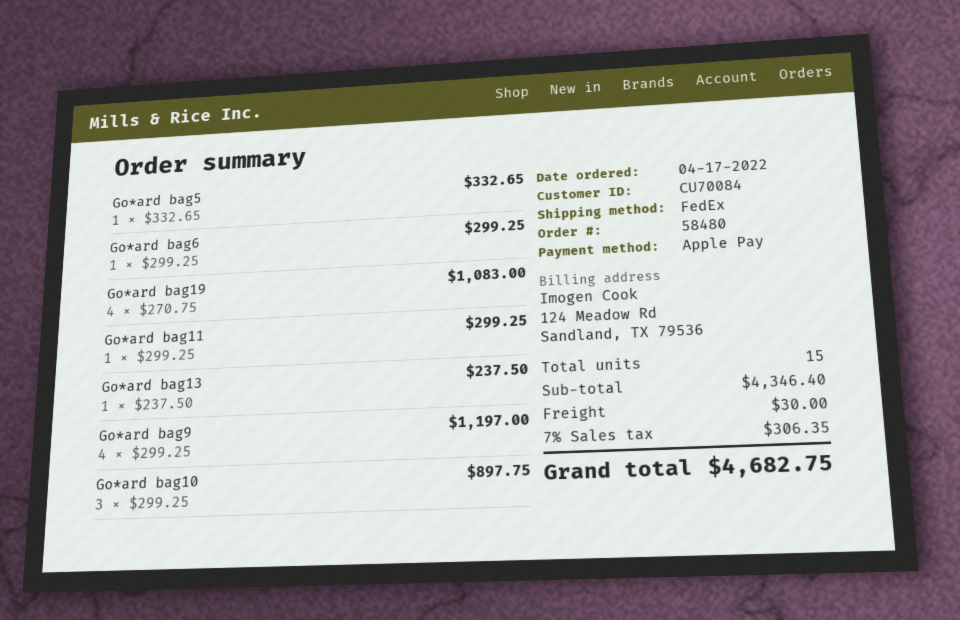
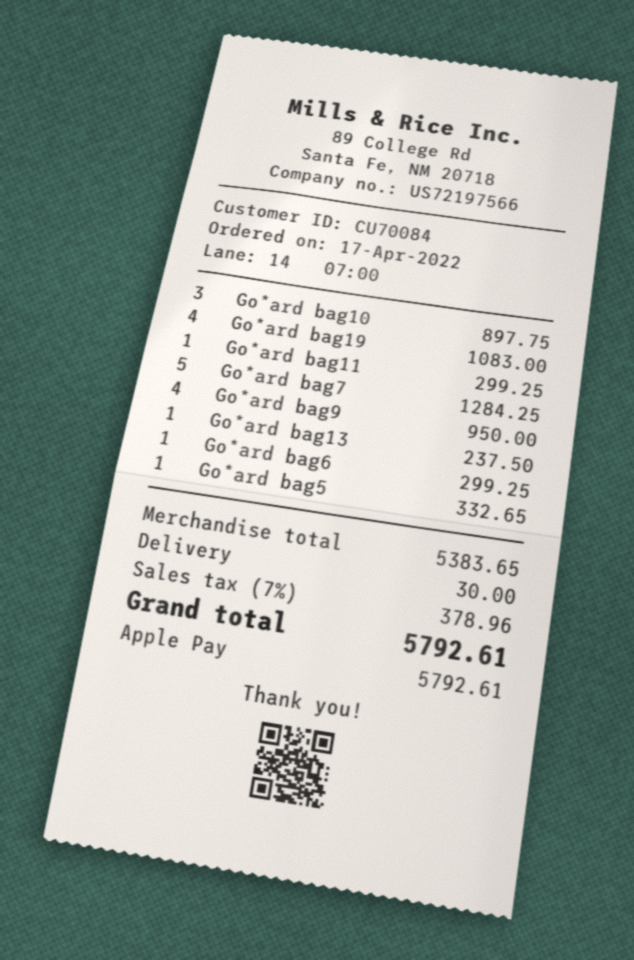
Go*ard bag9: 4 for 1197.00 -> 4 for 950.00
Go*ard bag7: none -> 5 for 1284.25
subtotal: 4346.40 -> 5383.65
tax: 7% = 306.35 -> 7% = 378.96
total: 4682.75 -> 5792.61

